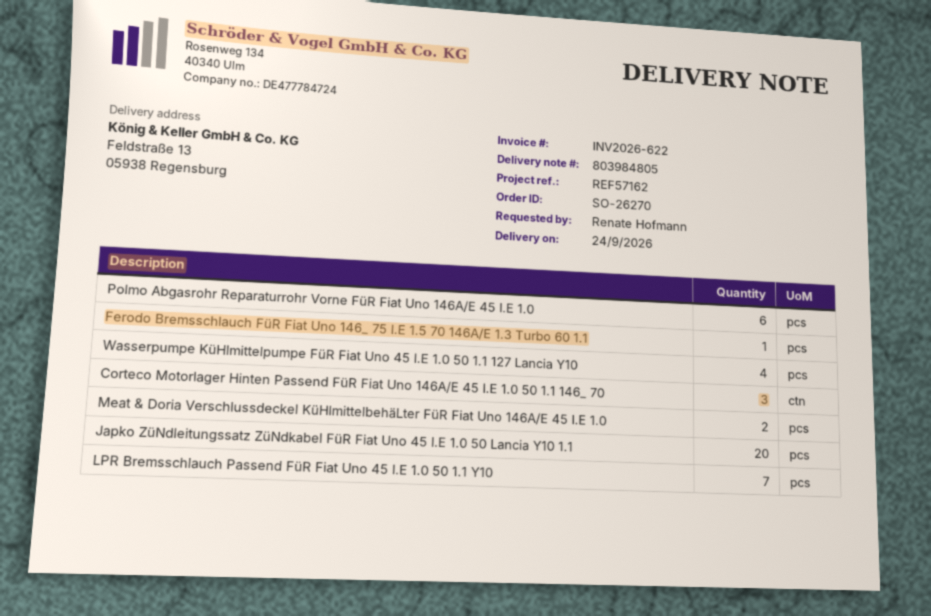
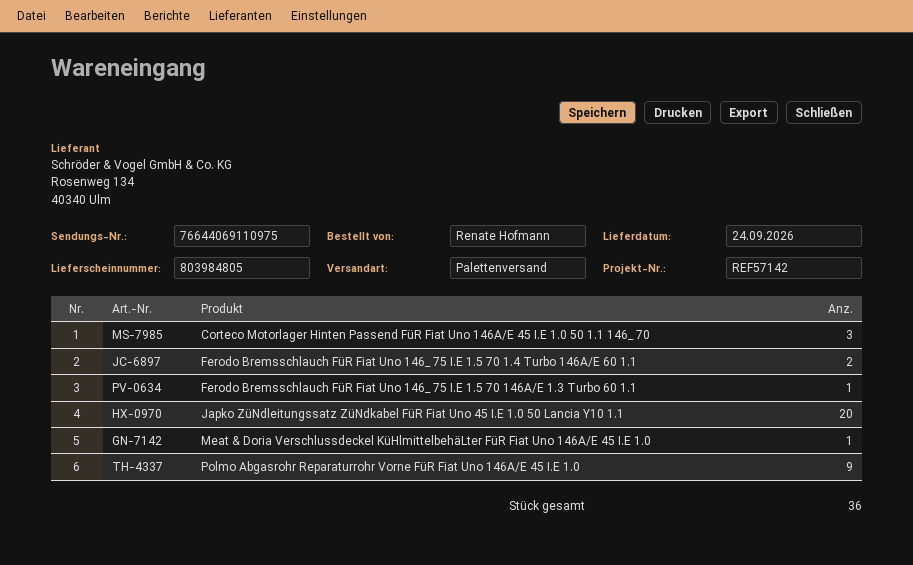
reference: REF57162 -> REF57142
Polmo Abgasrohr Reparaturrohr Vorne FüR Fiat Uno 146A/E 45 I.E 1.0: 6 -> 9
Wasserpumpe KüHlmittelpumpe FüR Fiat Uno 45 I.E 1.0 50 1.1 127 Lancia Y10: 4 -> none
Meat & Doria Verschlussdeckel KüHlmittelbehäLter FüR Fiat Uno 146A/E 45 I.E 1.0: 2 -> 1
LPR Bremsschlauch Passend FüR Fiat Uno 45 I.E 1.0 50 1.1 Y10: 7 -> none
Ferodo Bremsschlauch FüR Fiat Uno 146_ 75 I.E 1.5 70 1.4 Turbo 146A/E 60 1.1: none -> 2

